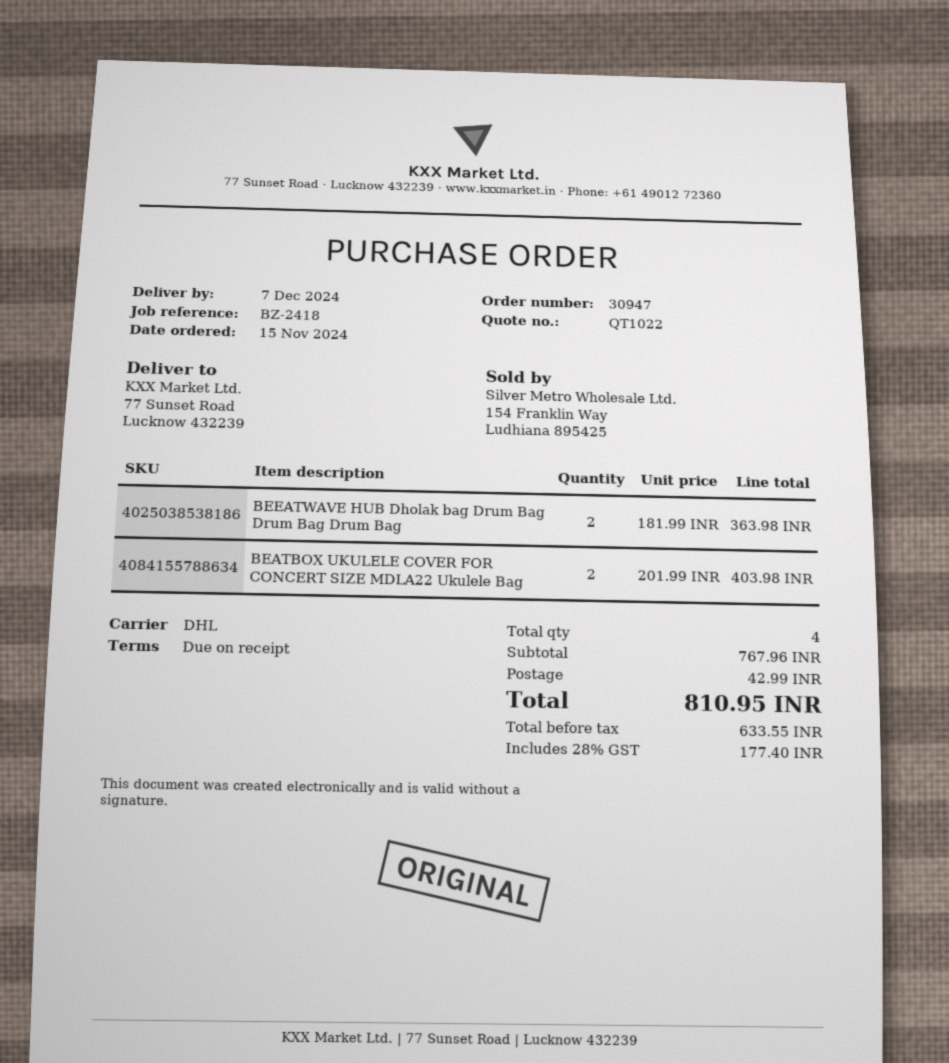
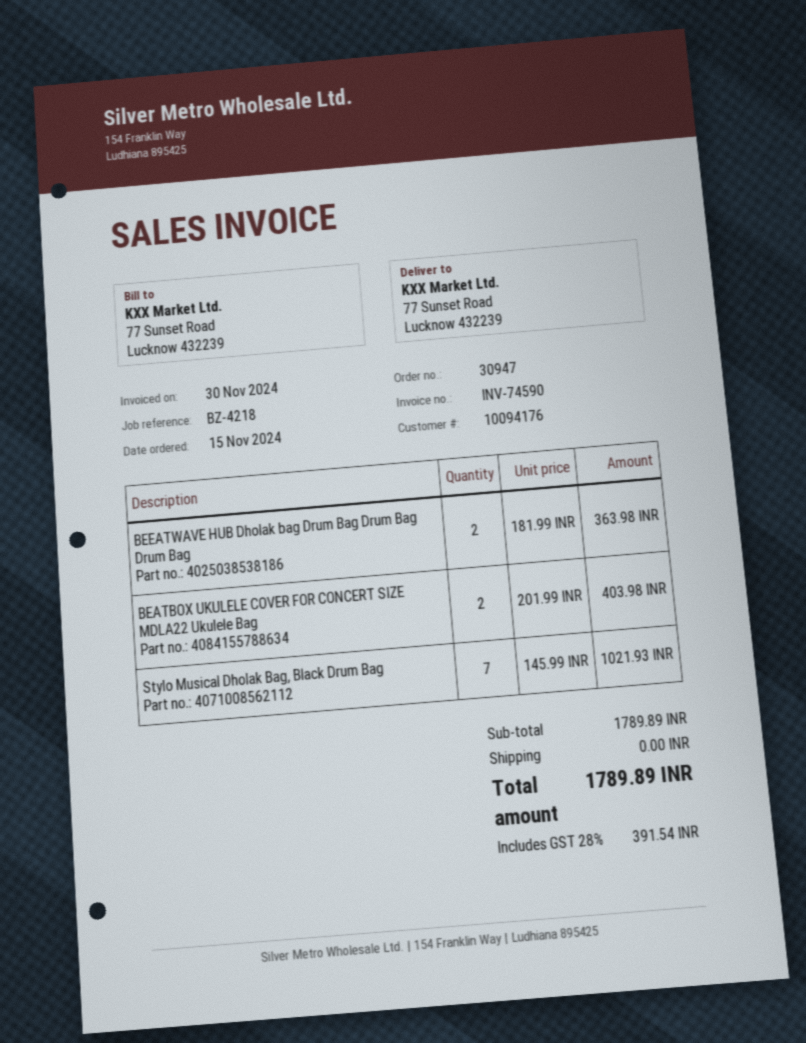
reference: BZ-2418 -> BZ-4218
Stylo Musical Dholak Bag, Black Drum Bag: none -> 7 x 145.99 = 1021.93
subtotal: 767.96 -> 1789.89
shipping: 42.99 -> 0.00
tax: 28% = 177.40 -> 28% = 391.54
total: 810.95 -> 1789.89

